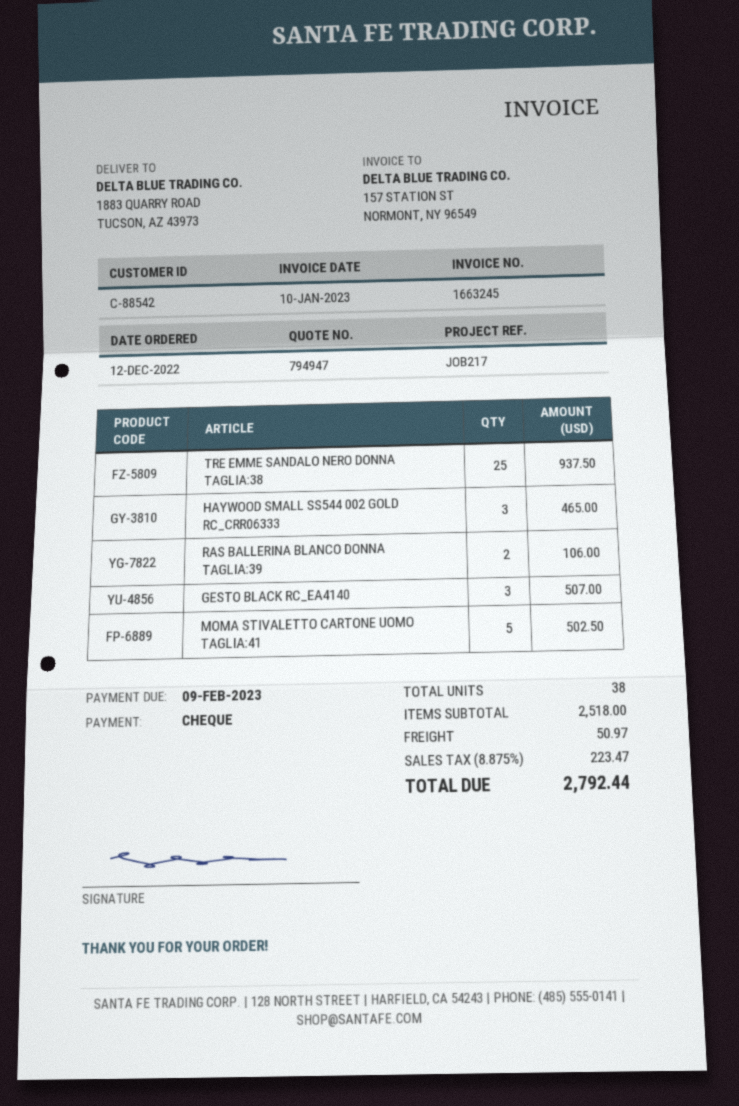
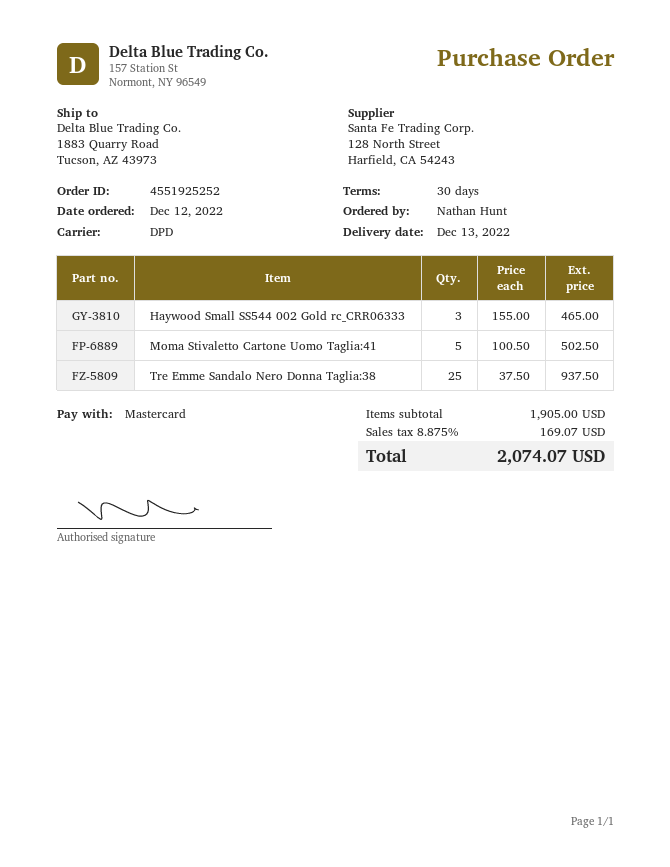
payment method: cheque -> Mastercard
RAS BALLERINA BLANCO DONNA TAGLIA:39: 2 for 106.00 -> none
GESTO BLACK RC_EA4140: 3 for 507.00 -> none
subtotal: 2518.00 -> 1905.00
shipping: 50.97 -> none
tax: 8.875% = 223.47 -> 8.875% = 169.07
total: 2792.44 -> 2074.07

